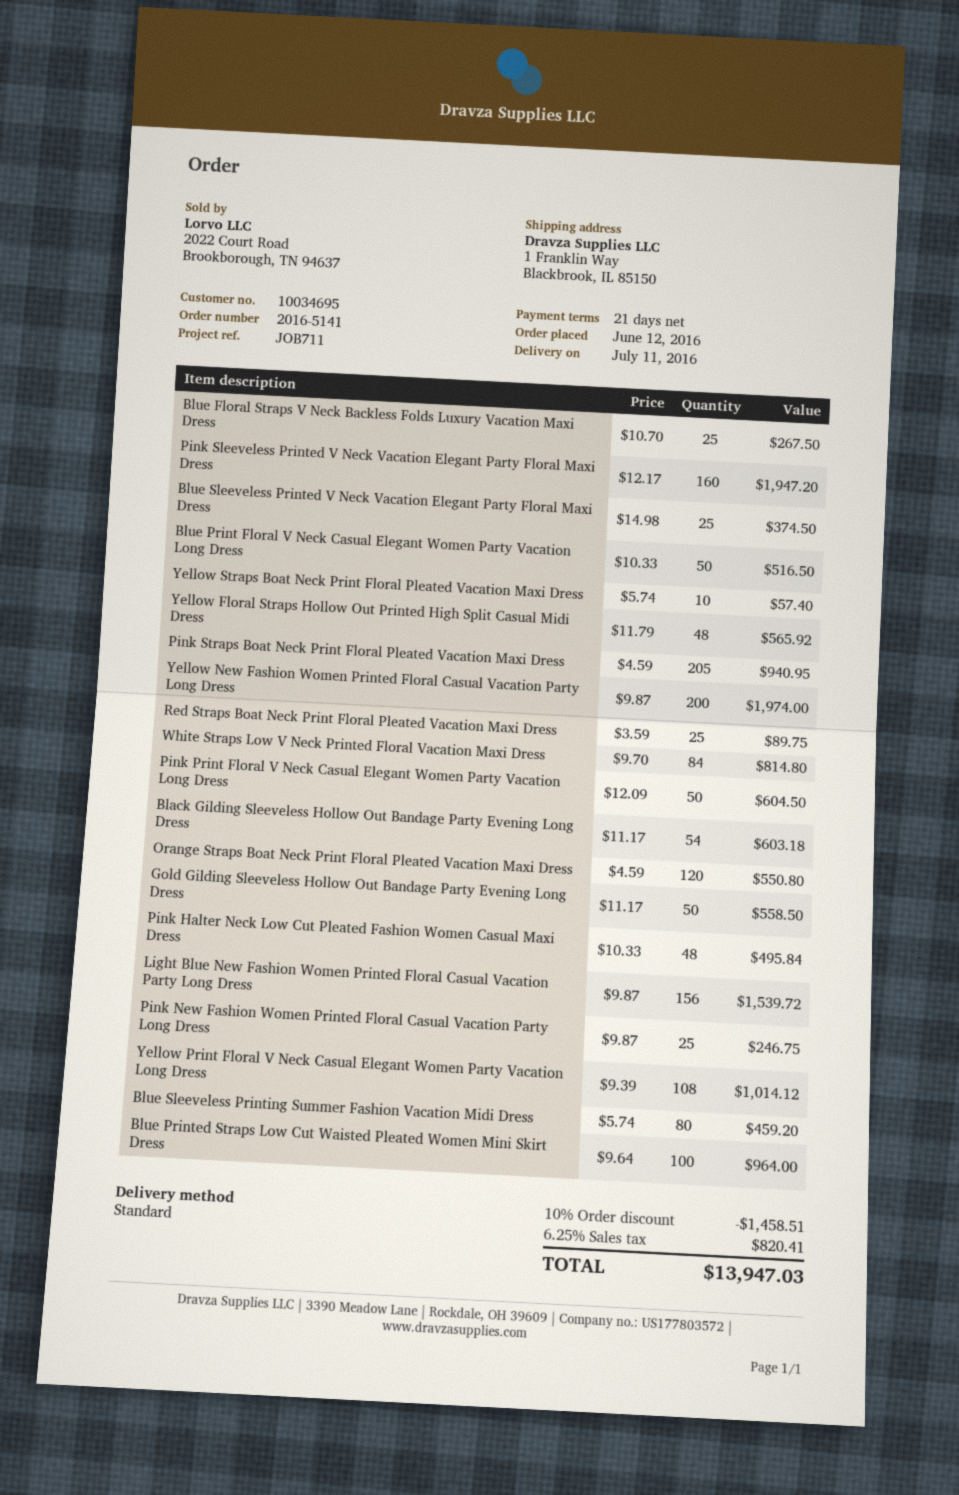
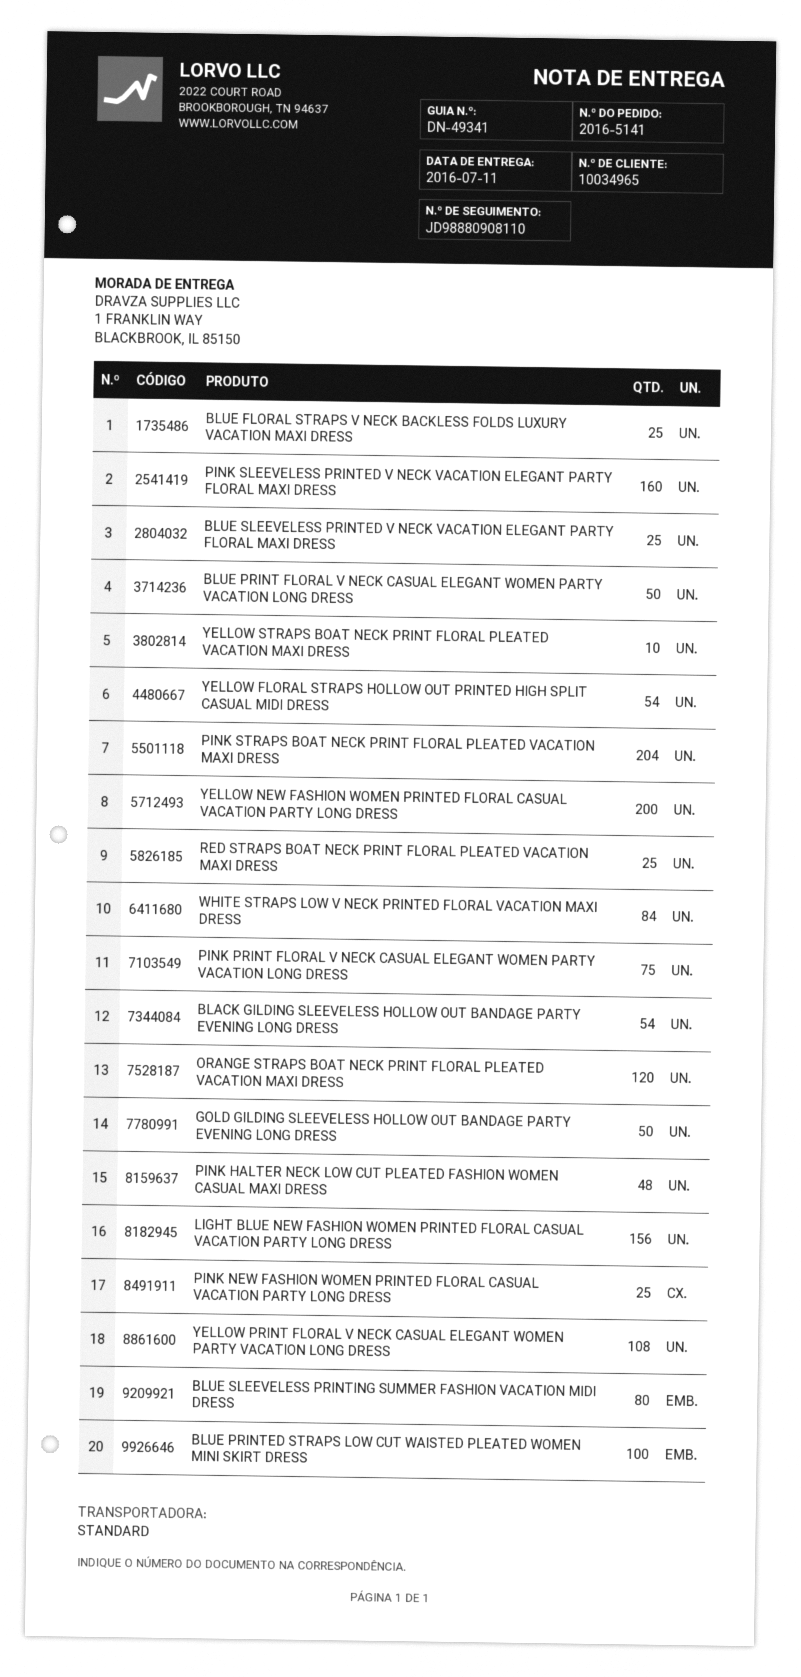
customer number: 10034695 -> 10034965
Yellow Floral Straps Hollow Out Printed High Split Casual Midi Dress: 48 -> 54
Pink Straps Boat Neck Print Floral Pleated Vacation Maxi Dress: 205 -> 204
Pink Print Floral V Neck Casual Elegant Women Party Vacation Long Dress: 50 -> 75

